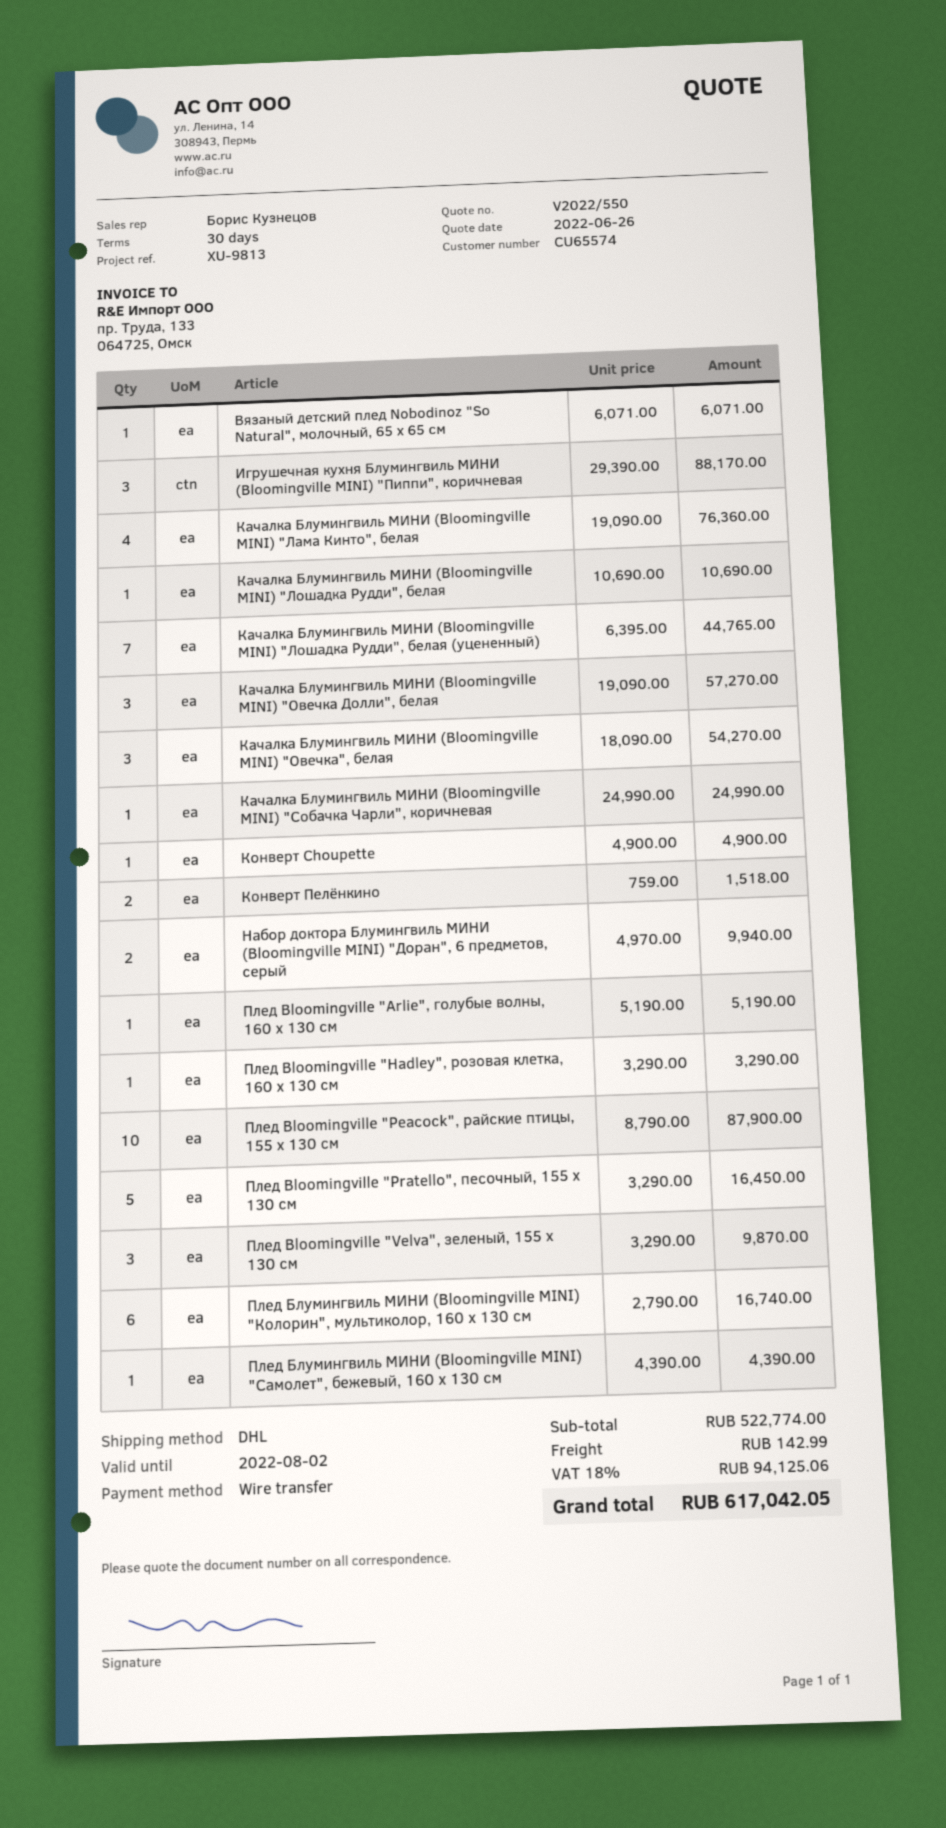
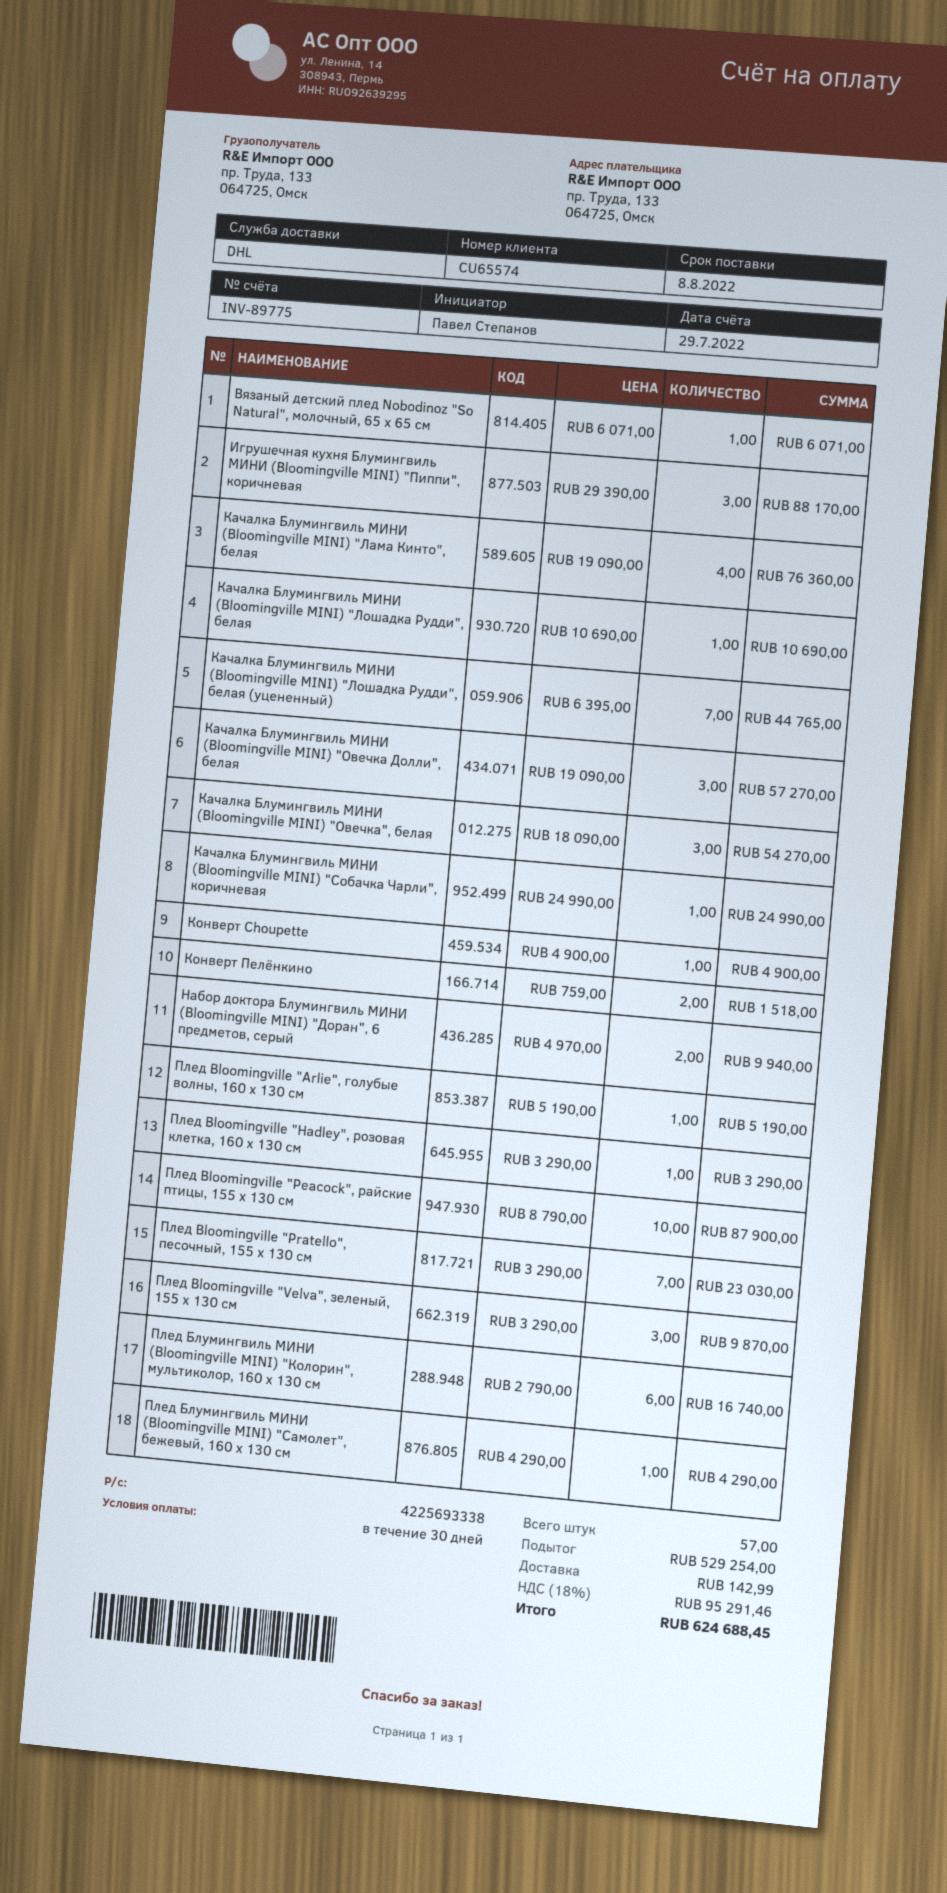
Плед Bloomingville "Pratello", песочный, 155 х 130 см: 5 x 3290.00 = 16450.00 -> 7 x 3290.00 = 23030.00
Плед Блумингвиль МИНИ (Bloomingville MINI) "Самолет", бежевый, 160 х 130 см: 1 x 4390.00 = 4390.00 -> 1 x 4290.00 = 4290.00
subtotal: 522774.00 -> 529254.00
tax: 18% = 94125.06 -> 18% = 95291.46
total: 617042.05 -> 624688.45

